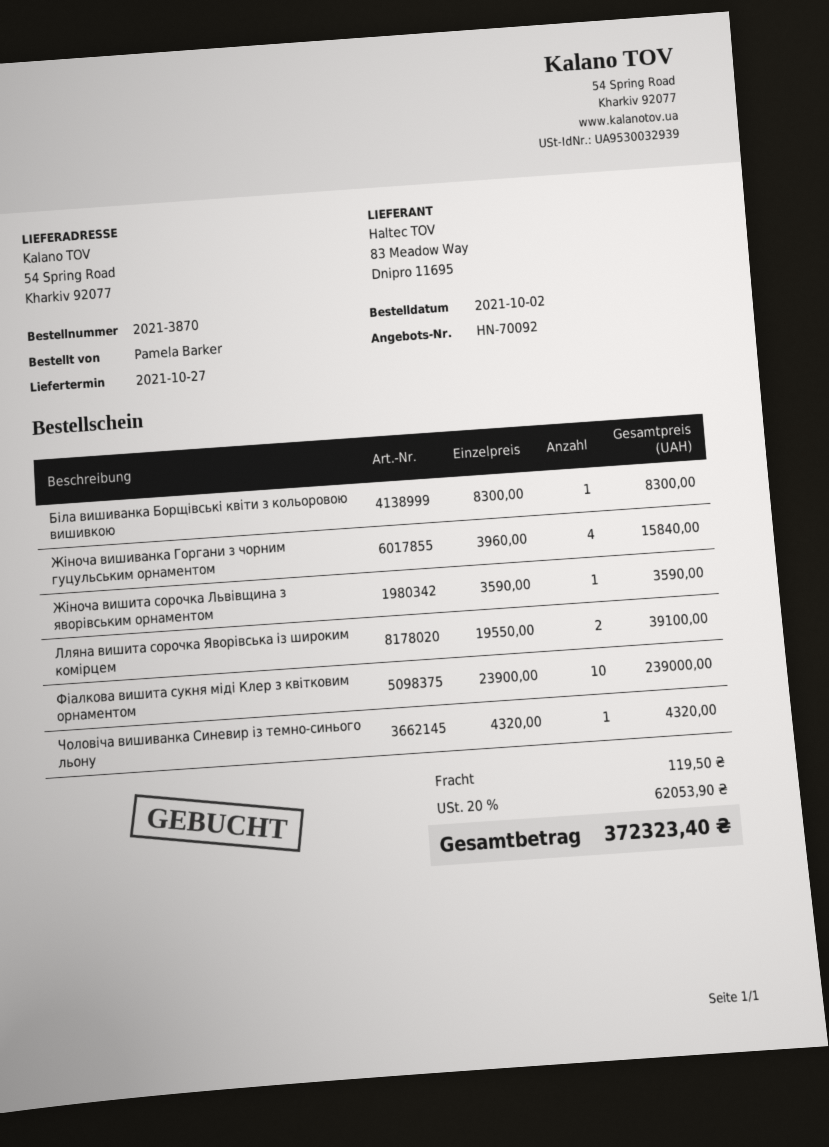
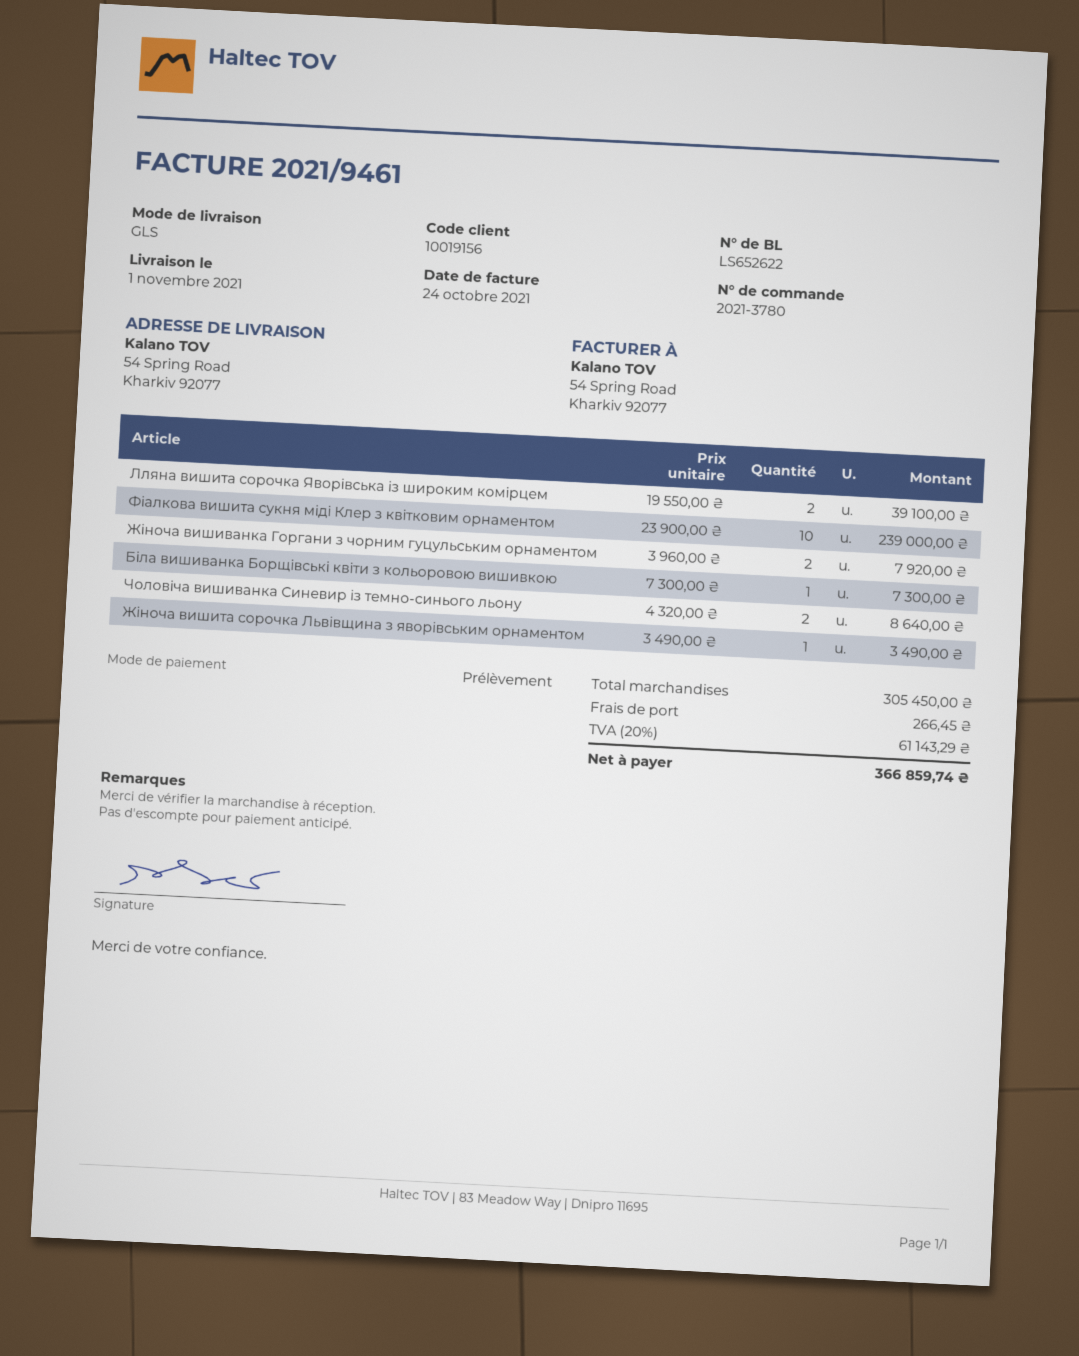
order number: 2021-3870 -> 2021-3780
delivery date: 2021-10-27 -> 2021-11-01
Біла вишиванка Борщівські квіти з кольоровою вишивкою: 1 x 8300.00 = 8300.00 -> 1 x 7300.00 = 7300.00
Жіноча вишиванка Горгани з чорним гуцульським орнаментом: 4 x 3960.00 = 15840.00 -> 2 x 3960.00 = 7920.00
Жіноча вишита сорочка Львівщина з яворівським орнаментом: 1 x 3590.00 = 3590.00 -> 1 x 3490.00 = 3490.00
Чоловіча вишиванка Синевир із темно-синього льону: 1 x 4320.00 = 4320.00 -> 2 x 4320.00 = 8640.00
shipping: 119.50 -> 266.45
tax: 20% = 62053.90 -> 20% = 61143.29
total: 372323.40 -> 366859.74

